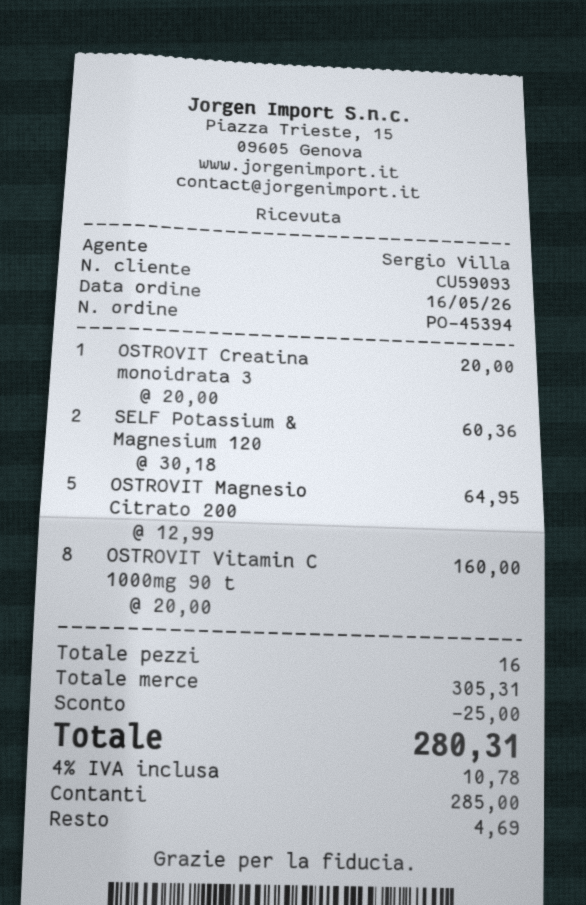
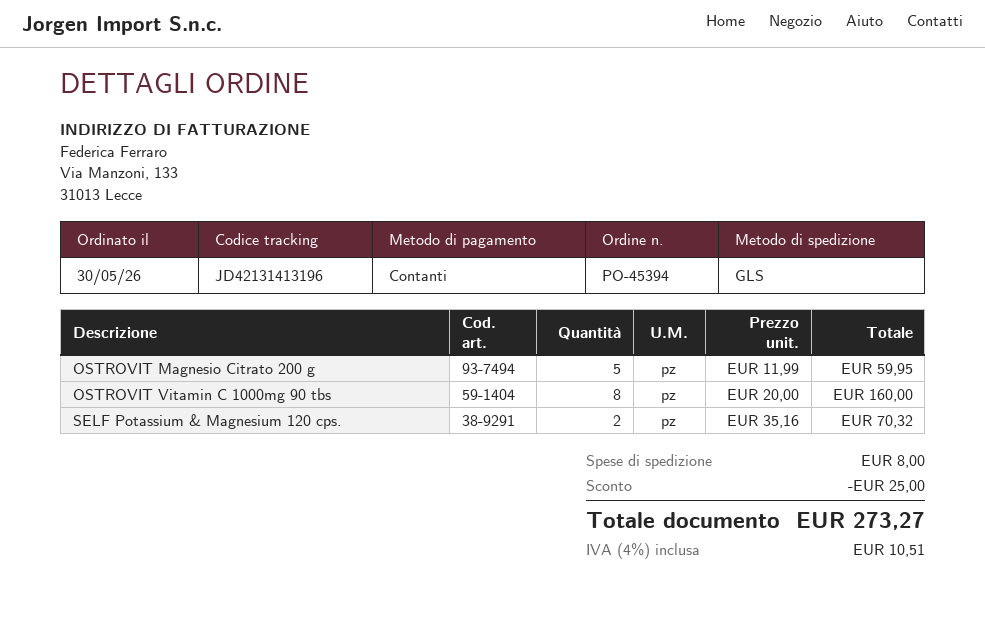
order date: 2026-05-16 -> 2026-05-30
OSTROVIT Creatina monoidrata 3: 1 x 20.00 = 20.00 -> none
SELF Potassium & Magnesium 120: 2 x 30.18 = 60.36 -> 2 x 35.16 = 70.32
OSTROVIT Magnesio Citrato 200: 5 x 12.99 = 64.95 -> 5 x 11.99 = 59.95
shipping: none -> 8.00
tax: 4% = 10.78 -> 4% = 10.51
total: 280.31 -> 273.27

